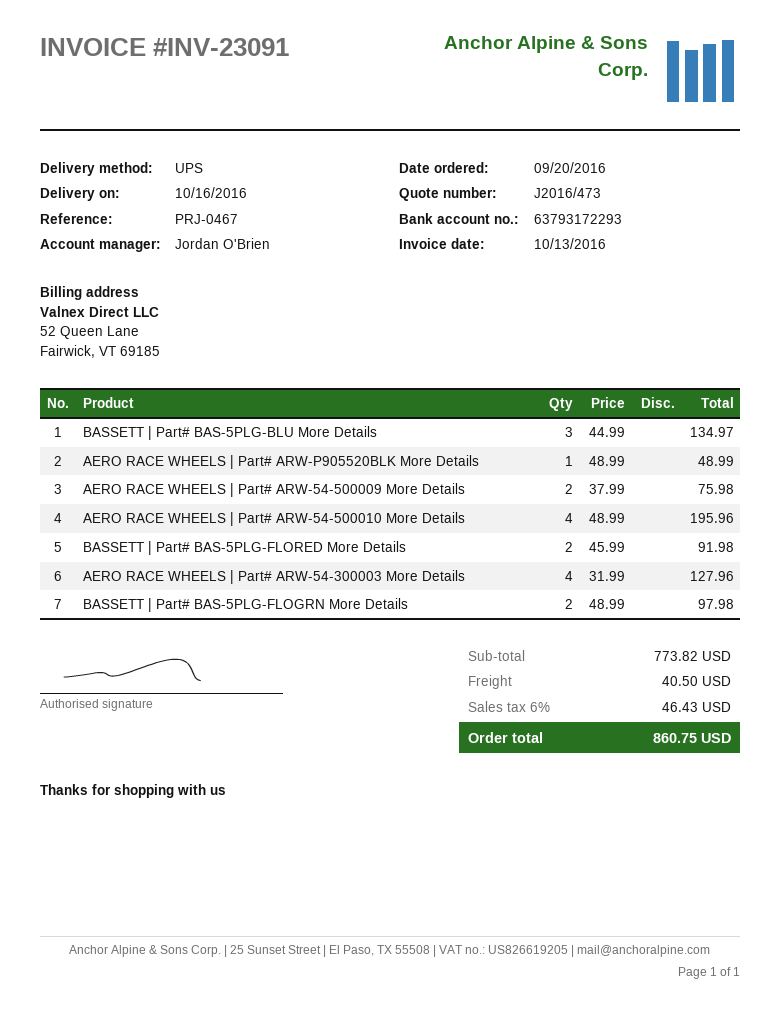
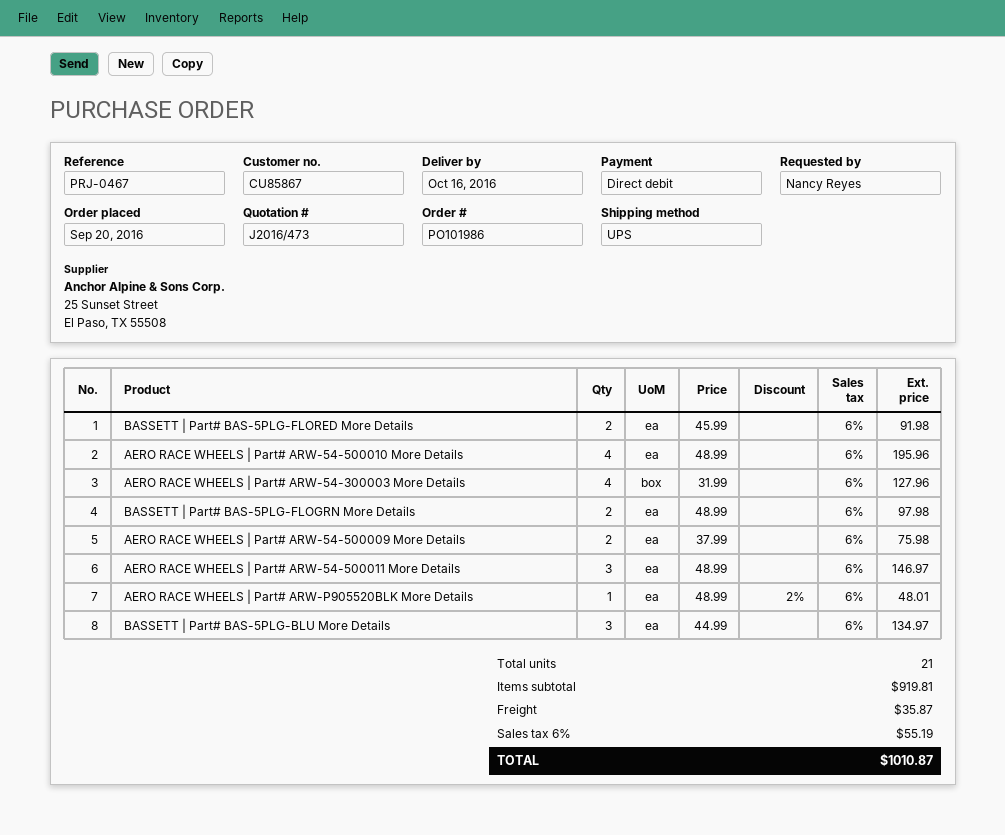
AERO RACE WHEELS | Part# ARW-P905520BLK More Details: 1 x 48.99 = 48.99 -> 1 x 48.99 - 2% = 48.01
AERO RACE WHEELS | Part# ARW-54-500011 More Details: none -> 3 x 48.99 = 146.97
subtotal: 773.82 -> 919.81
shipping: 40.50 -> 35.87
tax: 6% = 46.43 -> 6% = 55.19
total: 860.75 -> 1010.87

